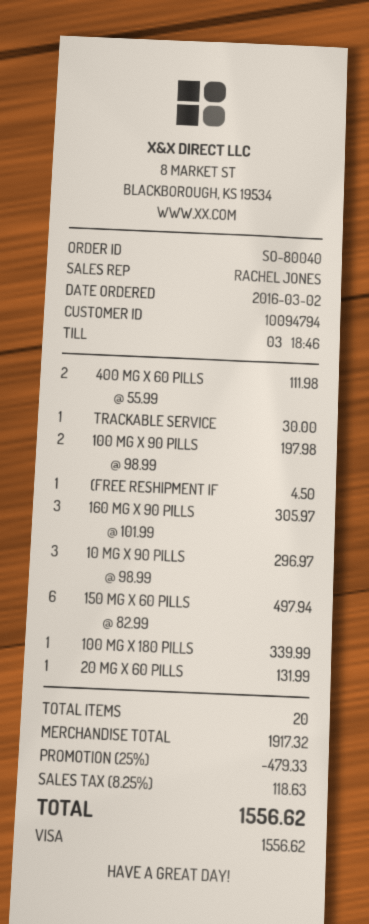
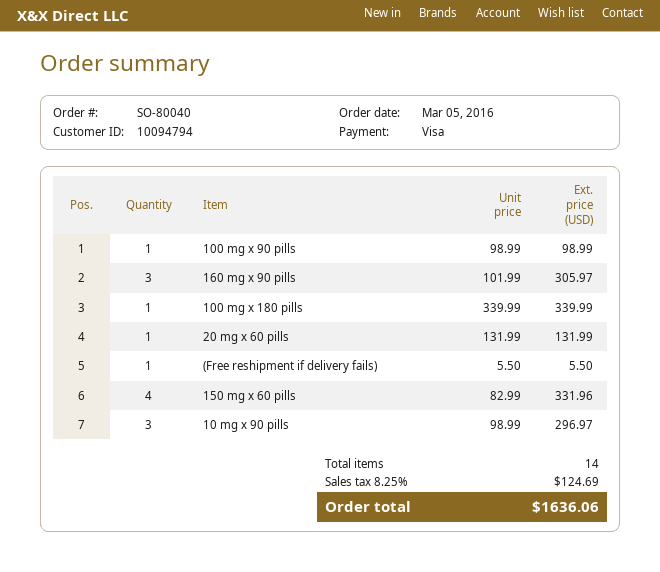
order date: 2016-03-02 -> 2016-03-05
400 MG X 60 PILLS: 2 x 55.99 = 111.98 -> none
TRACKABLE SERVICE: 1 x 30.00 = 30.00 -> none
100 MG X 90 PILLS: 2 x 98.99 = 197.98 -> 1 x 98.99 = 98.99
(FREE RESHIPMENT IF: 1 x 4.50 = 4.50 -> 1 x 5.50 = 5.50
150 MG X 60 PILLS: 6 x 82.99 = 497.94 -> 4 x 82.99 = 331.96
total quantity: 20 -> 14
discount: 25% = 479.33 -> none
tax: 8.25% = 118.63 -> 8.25% = 124.69
total: 1556.62 -> 1636.06

